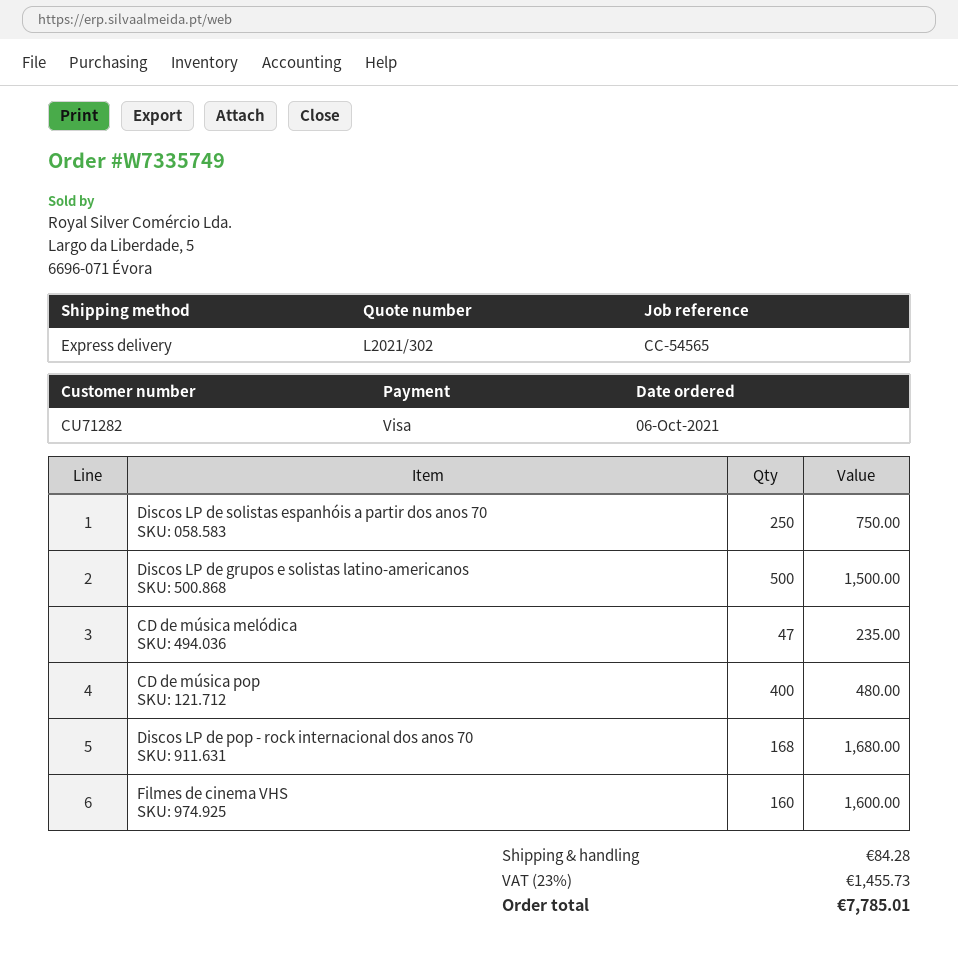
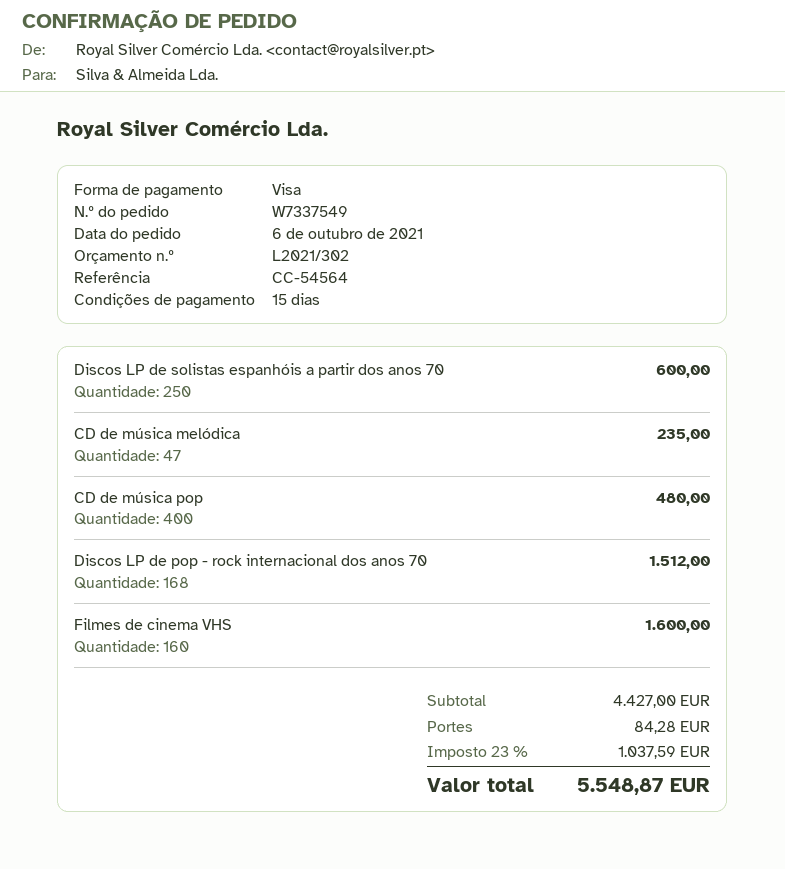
order number: W7335749 -> W7337549
reference: CC-54565 -> CC-54564
Discos LP de solistas espanhóis a partir dos anos 70: 250 for 750.00 -> 250 for 600.00
Discos LP de grupos e solistas latino-americanos: 500 for 1500.00 -> none
Discos LP de pop - rock internacional dos anos 70: 168 for 1680.00 -> 168 for 1512.00
tax: 23% = 1455.73 -> 23% = 1037.59
total: 7785.01 -> 5548.87

